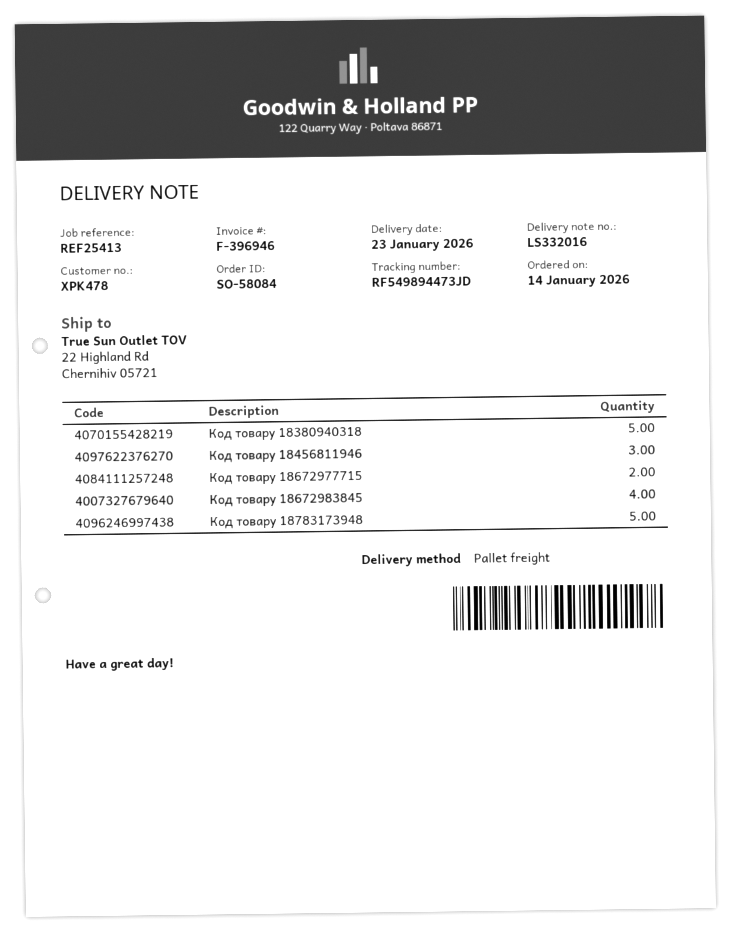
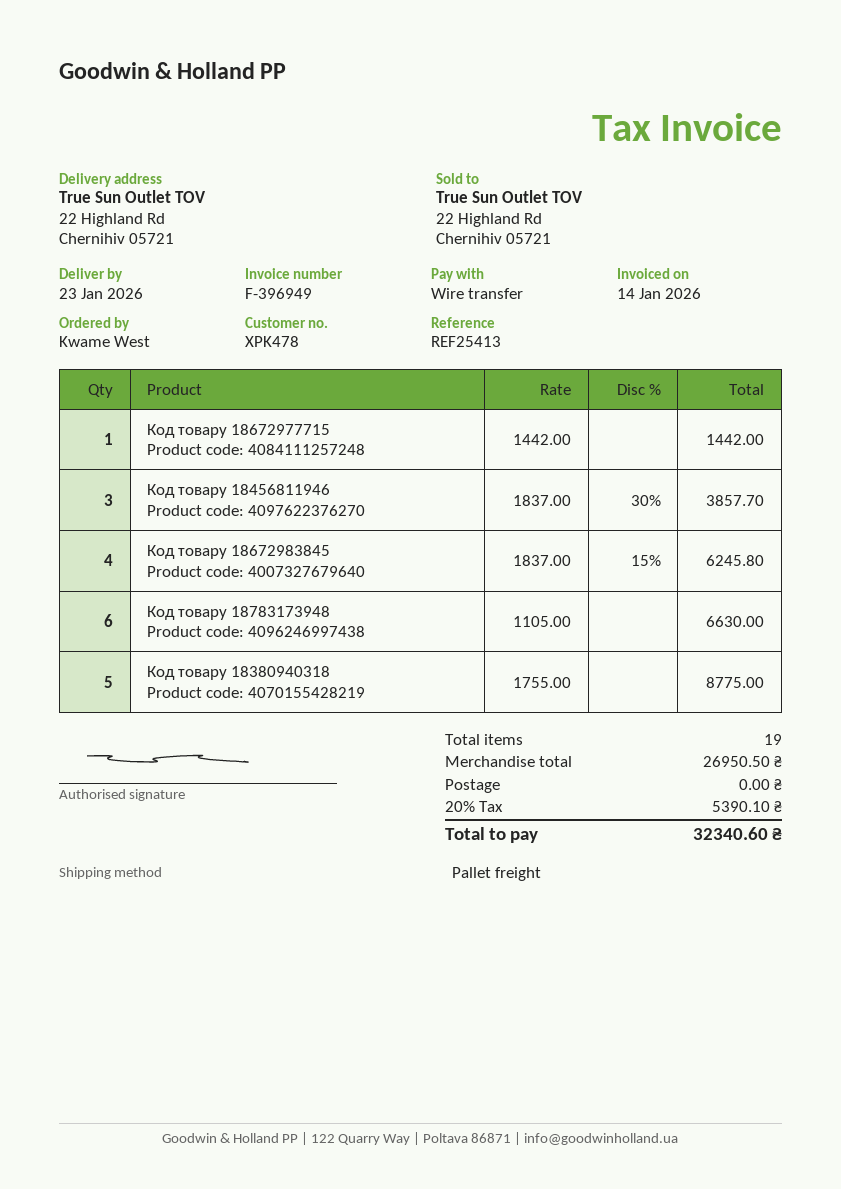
invoice number: F-396946 -> F-396949
Код товару 18672977715: 2 -> 1
Код товару 18783173948: 5 -> 6

